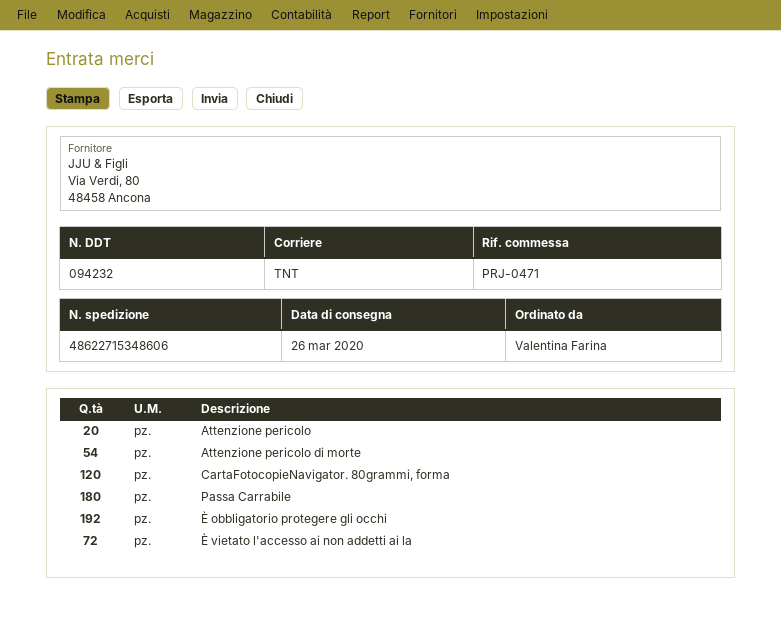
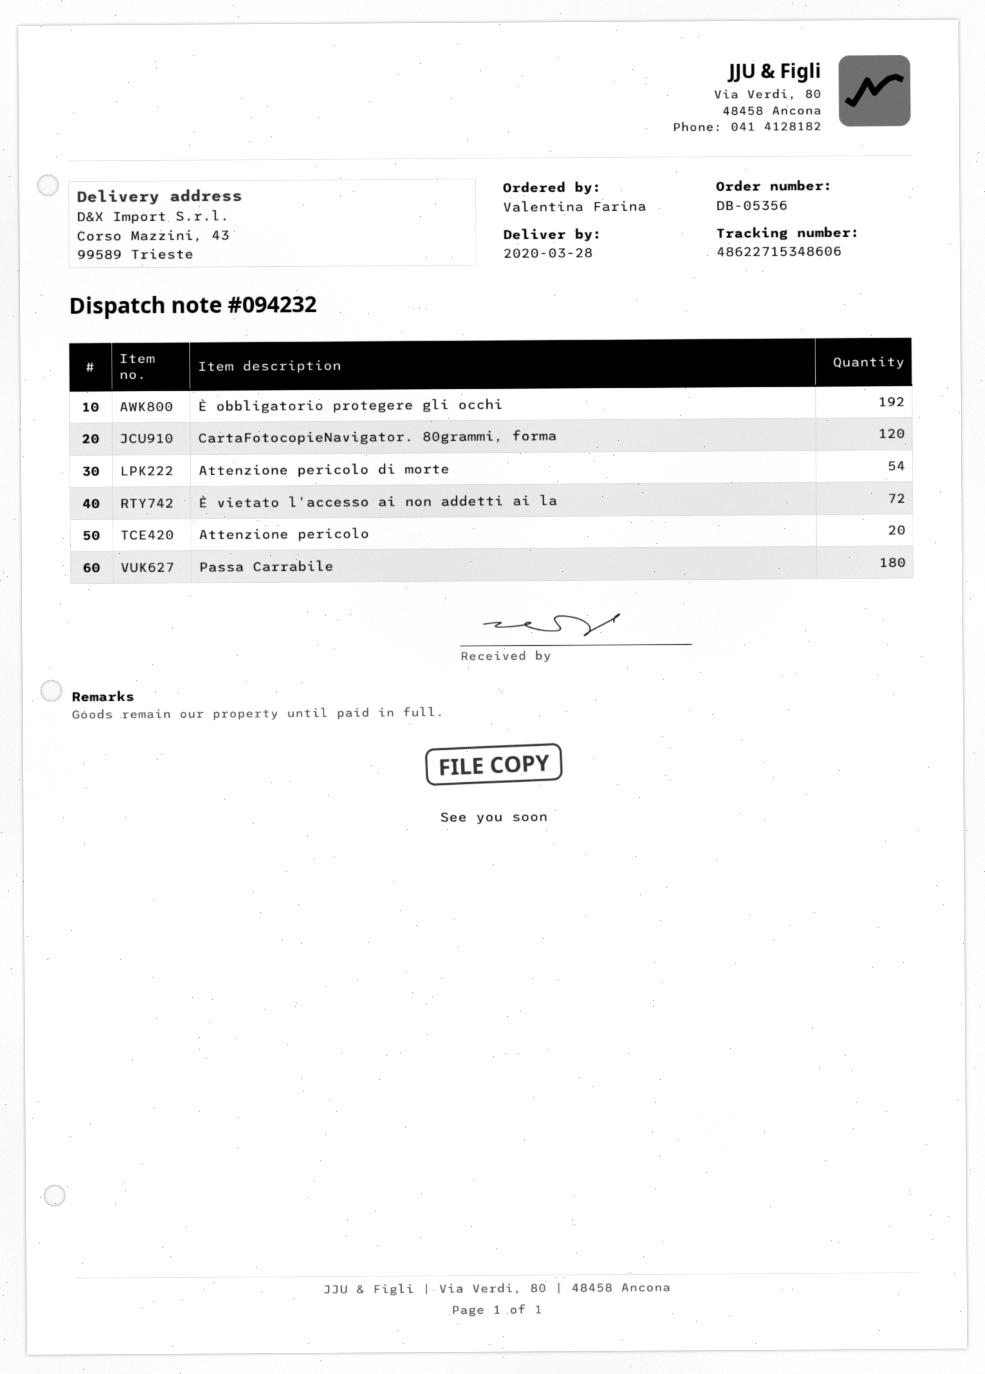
delivery date: 2020-03-26 -> 2020-03-28

